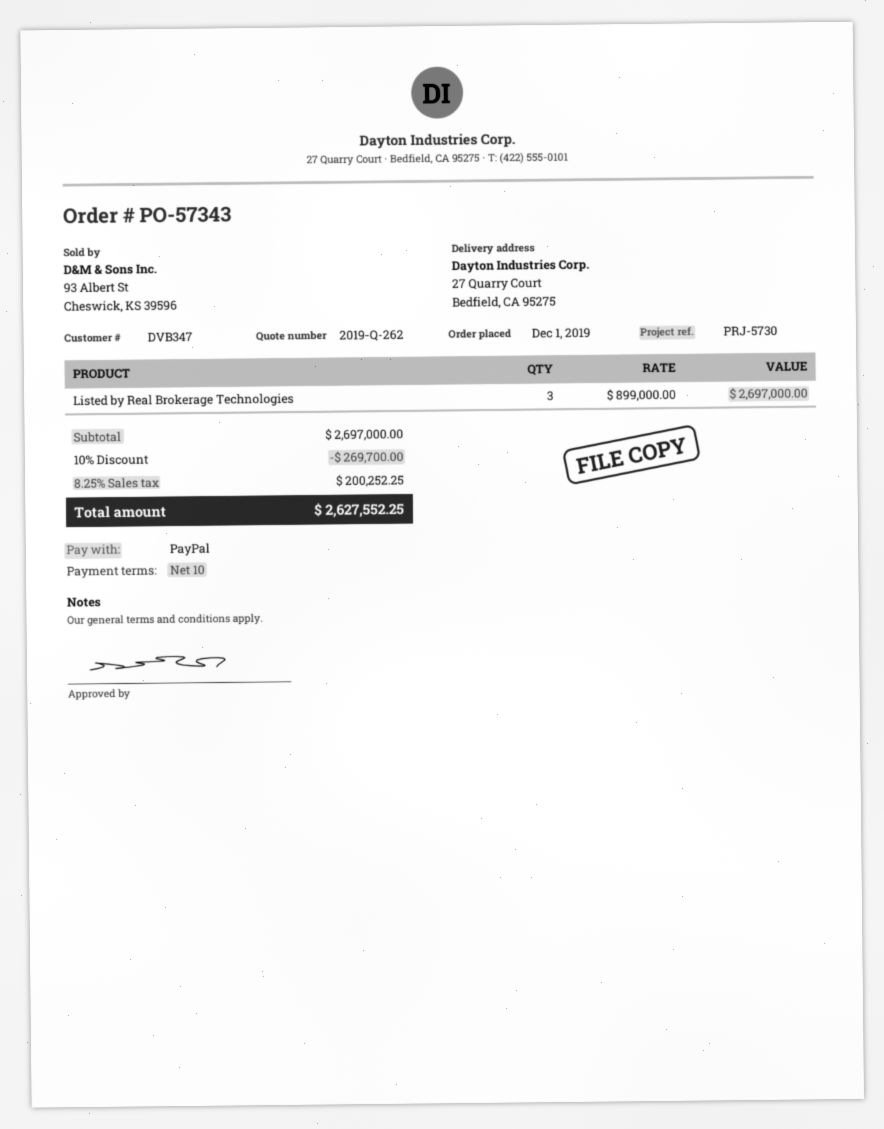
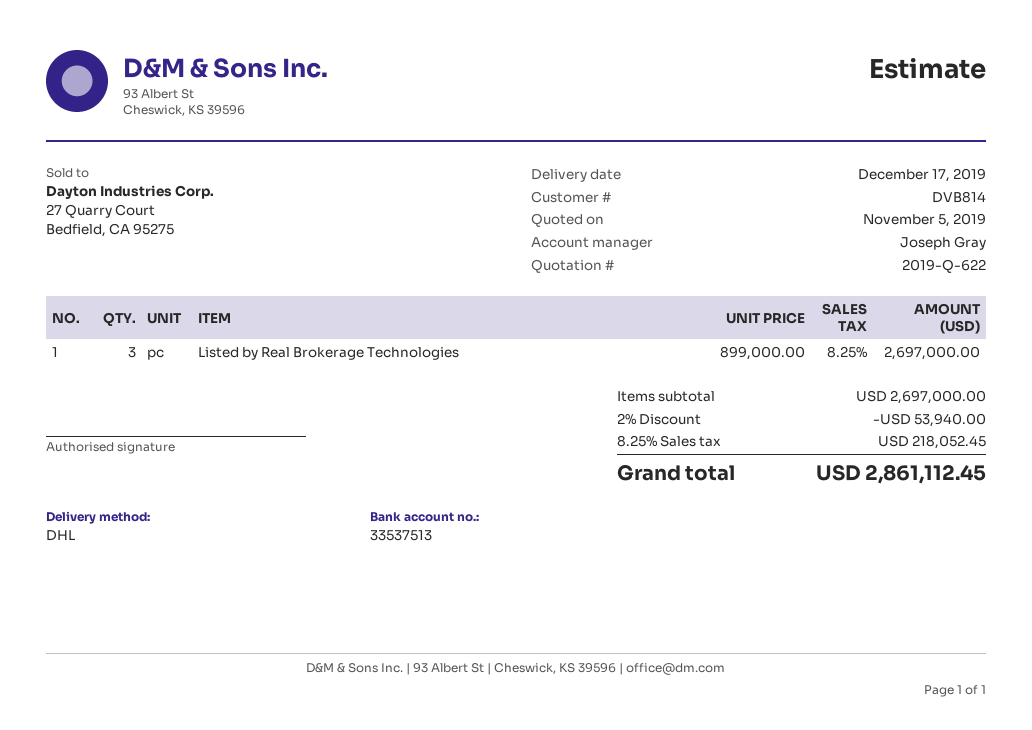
quote number: 2019-Q-262 -> 2019-Q-622
customer number: DVB347 -> DVB814
discount: 10% = 269700.00 -> 2% = 53940.00
tax: 8.25% = 200252.25 -> 8.25% = 218052.45
total: 2627552.25 -> 2861112.45

